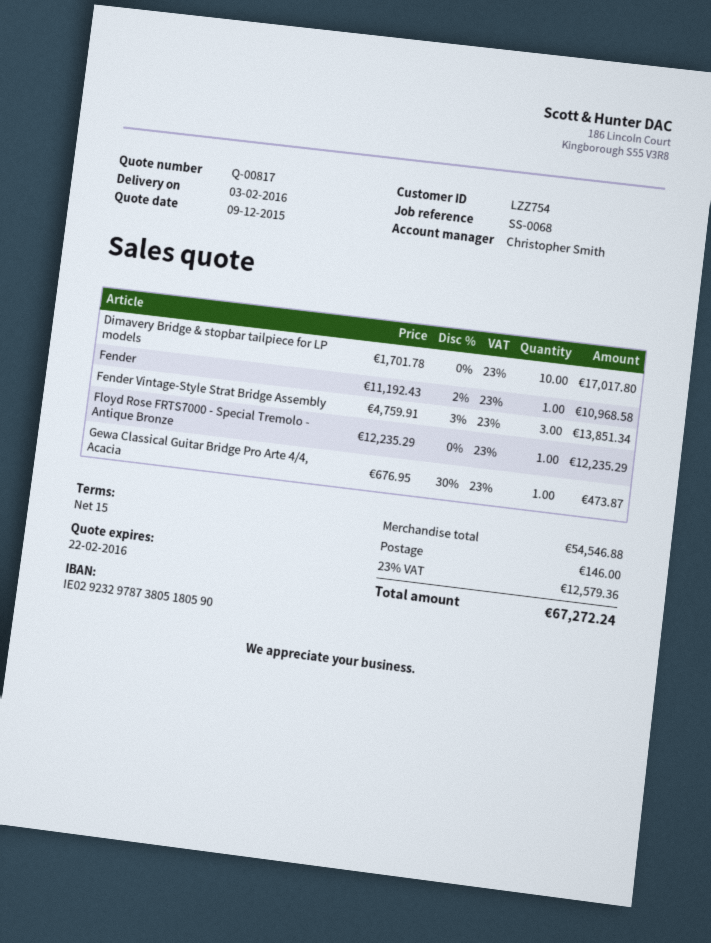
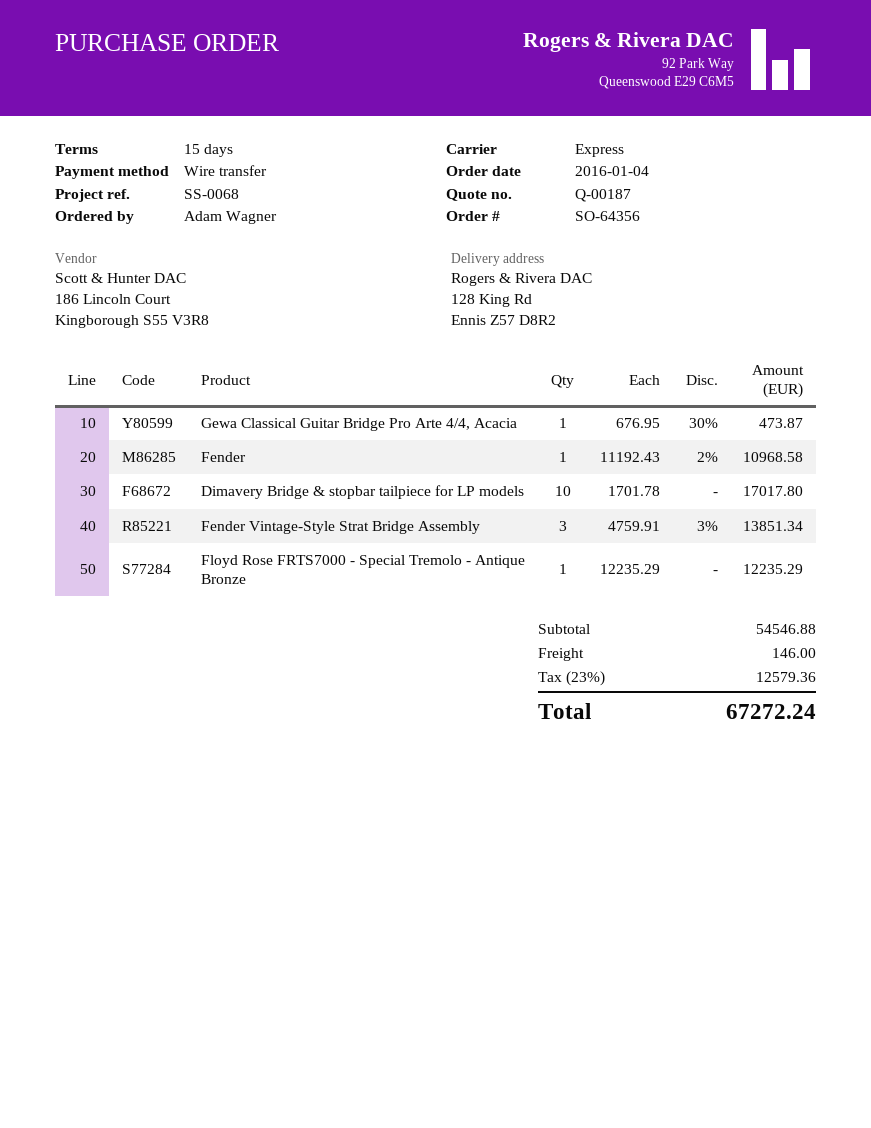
quote number: Q-00817 -> Q-00187

